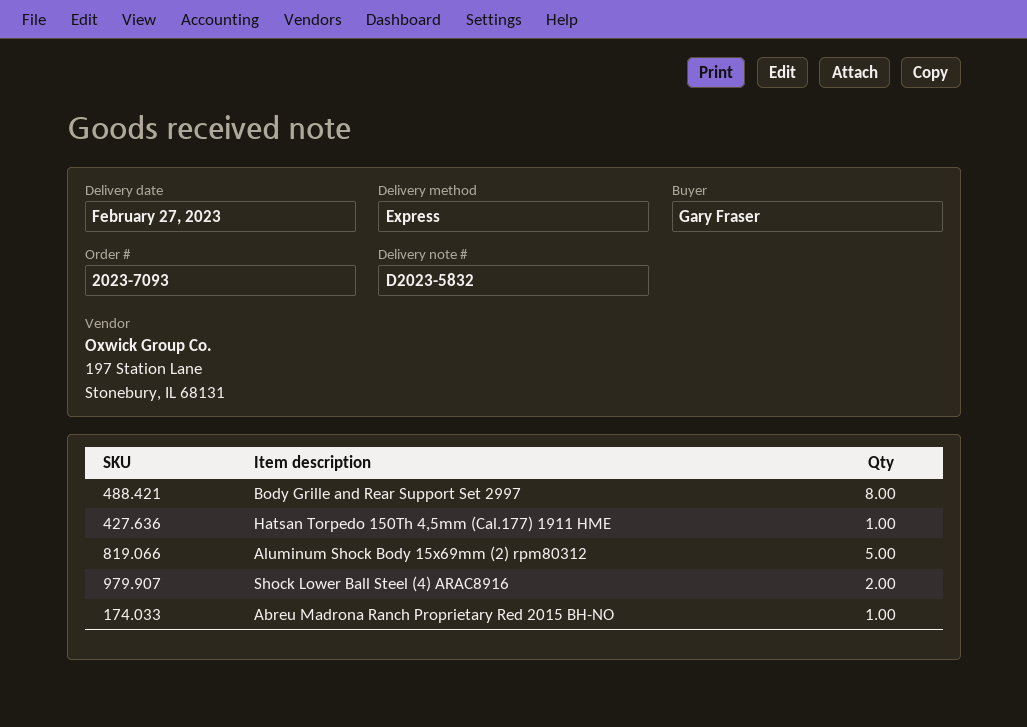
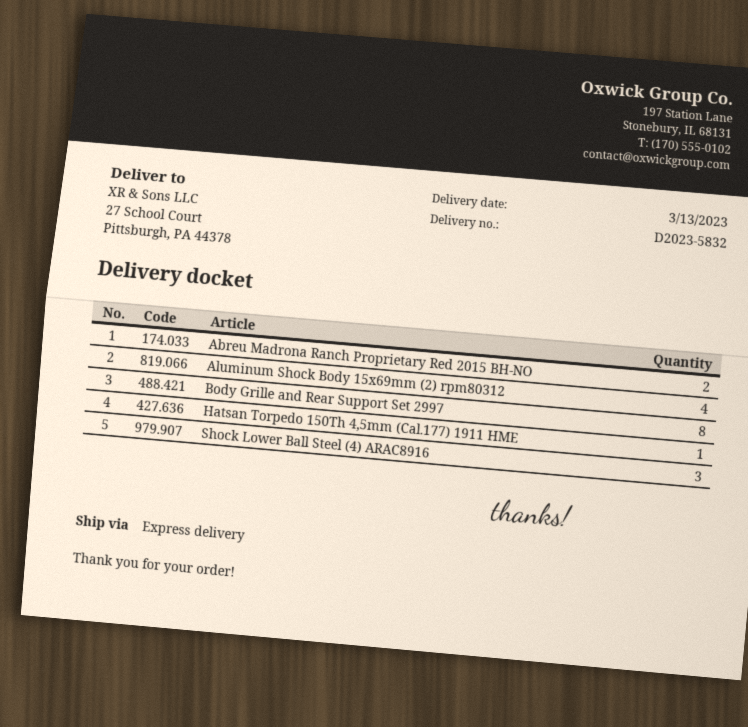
delivery date: 2023-02-27 -> 2023-03-13
Aluminum Shock Body 15x69mm (2) rpm80312: 5 -> 4
Shock Lower Ball Steel (4) ARAC8916: 2 -> 3
Abreu Madrona Ranch Proprietary Red 2015 BH-NO: 1 -> 2

